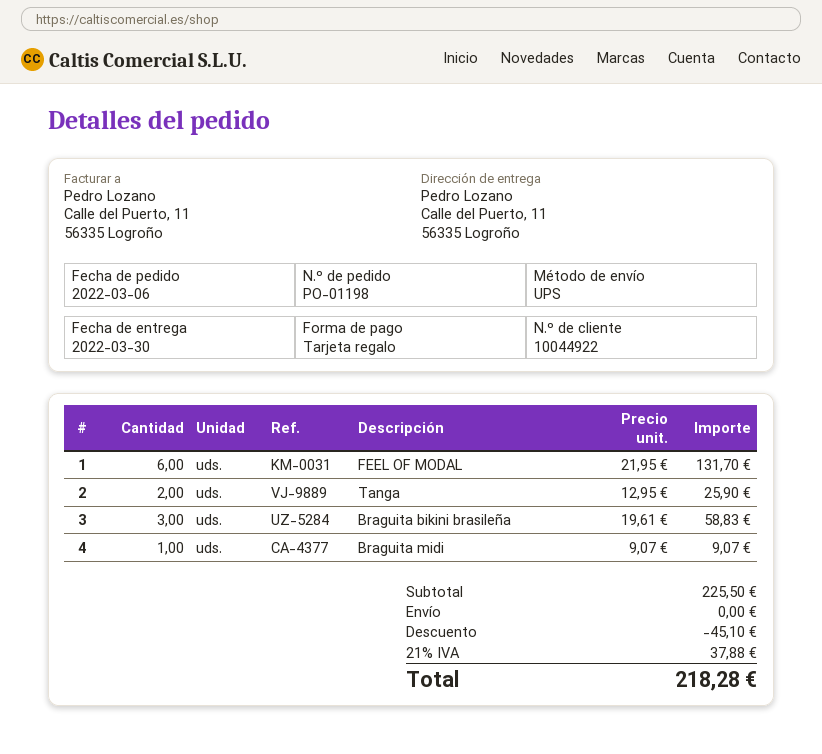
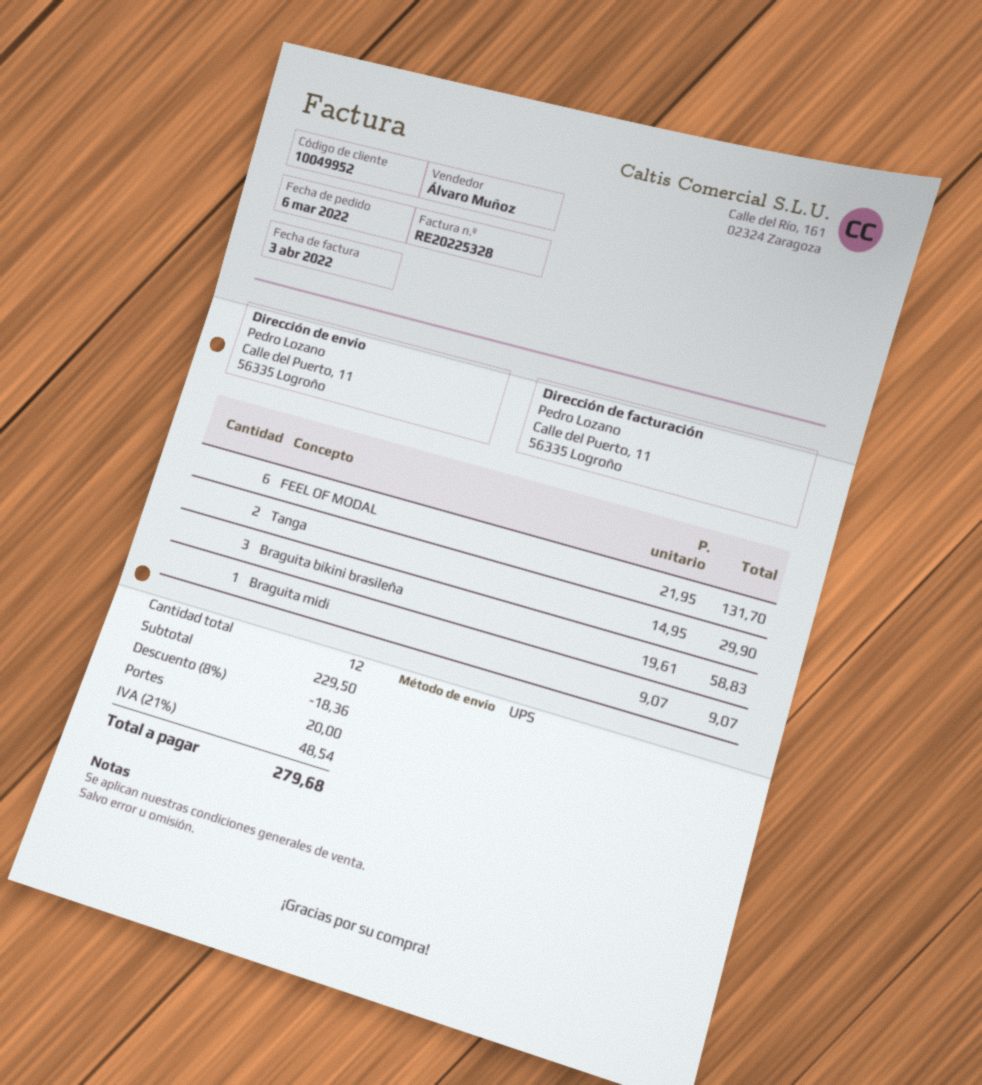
customer number: 10044922 -> 10049952
Tanga: 2 x 12.95 = 25.90 -> 2 x 14.95 = 29.90
subtotal: 225.50 -> 229.50
discount: 45.10 -> 18.36
shipping: 0.00 -> 20.00
tax: 21% = 37.88 -> 21% = 48.54
total: 218.28 -> 279.68

